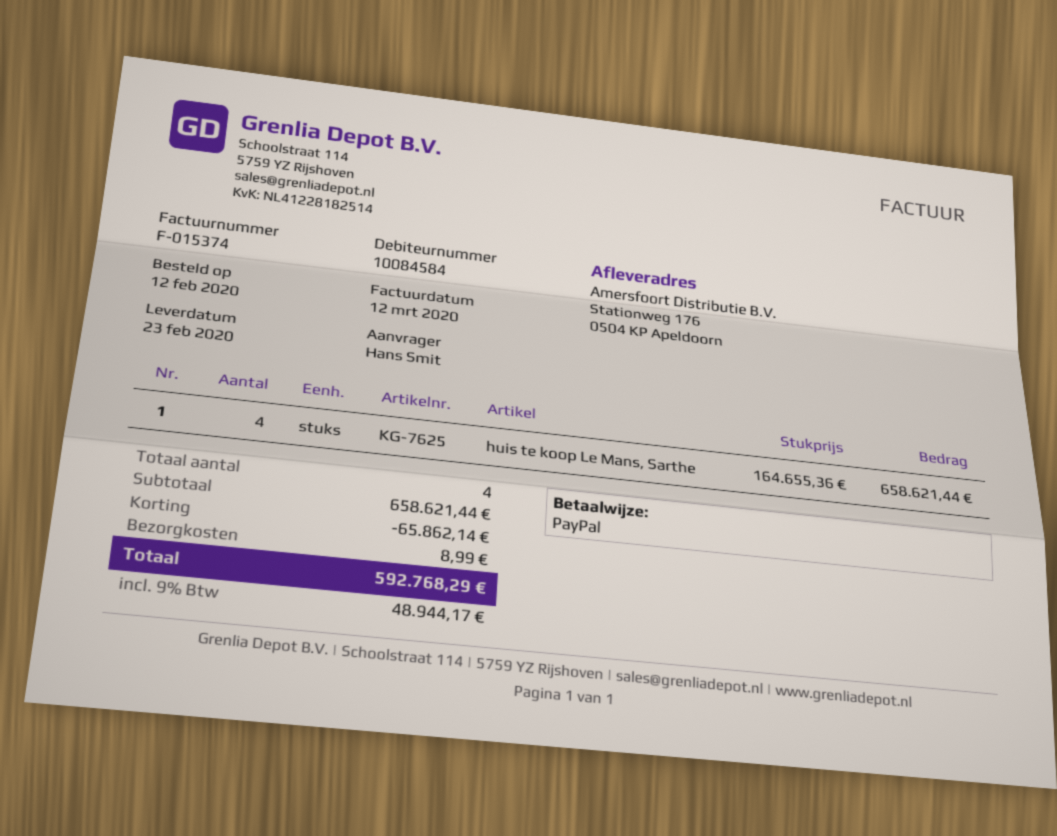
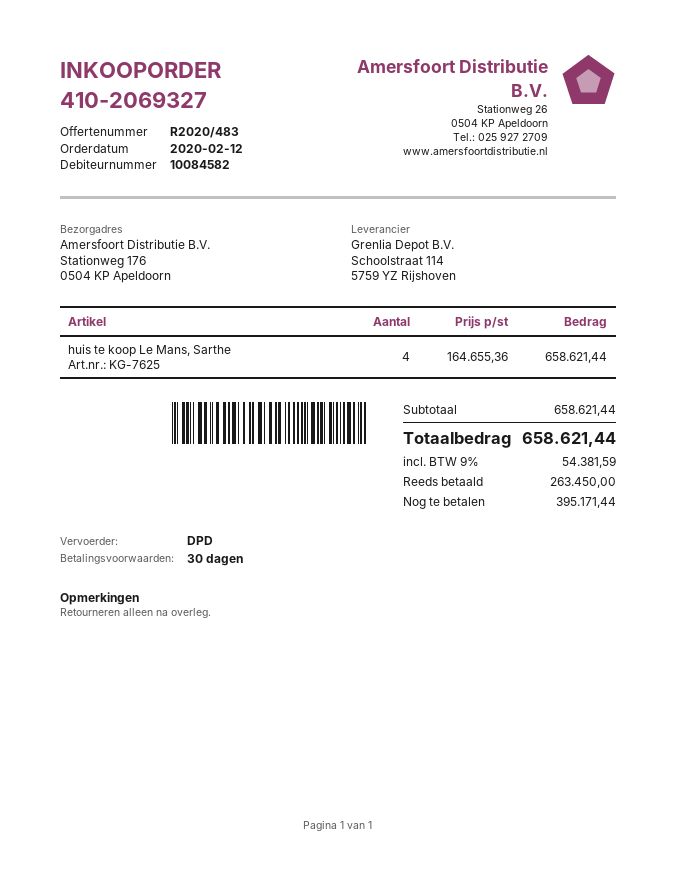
customer number: 10084584 -> 10084582
discount: 65862.14 -> none
shipping: 8.99 -> none
tax: 9% = 48944.17 -> 9% = 54381.59
total: 592768.29 -> 658621.44

